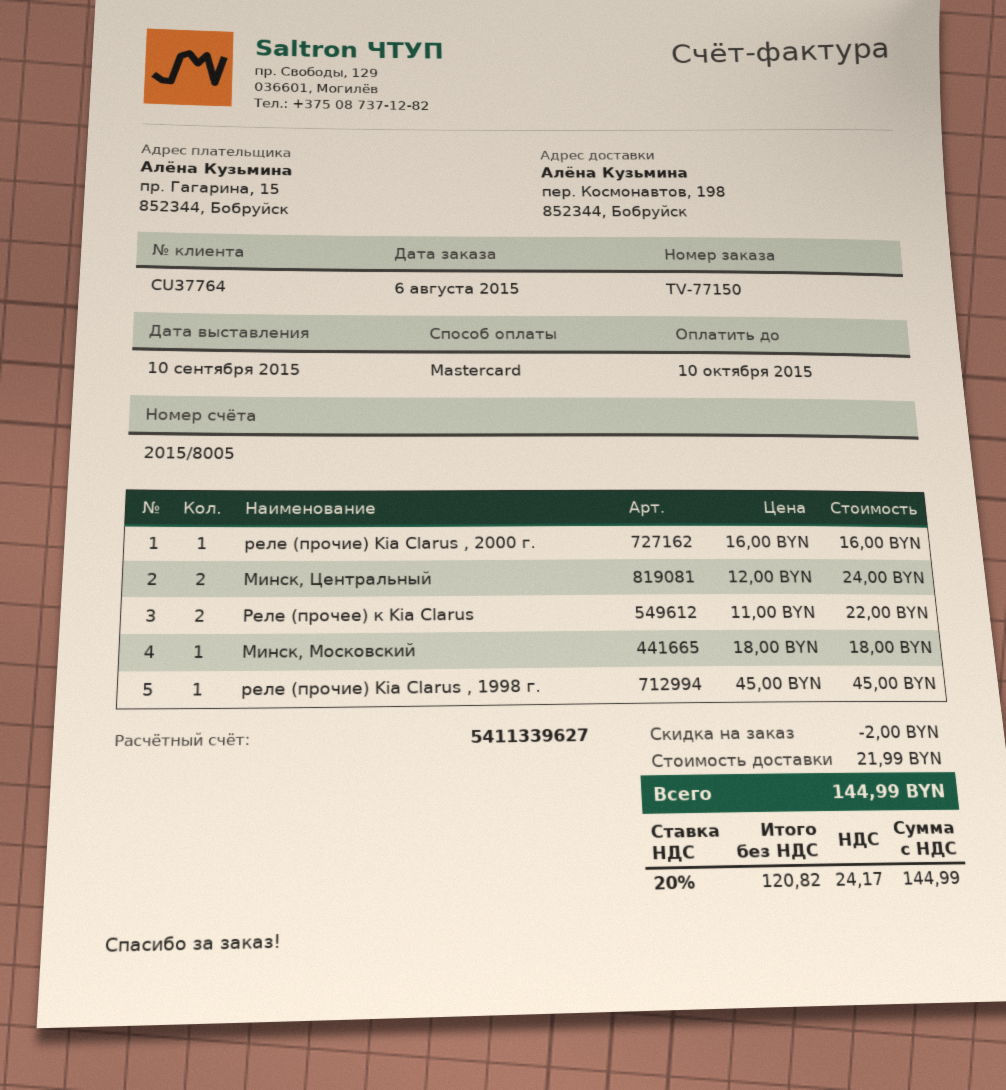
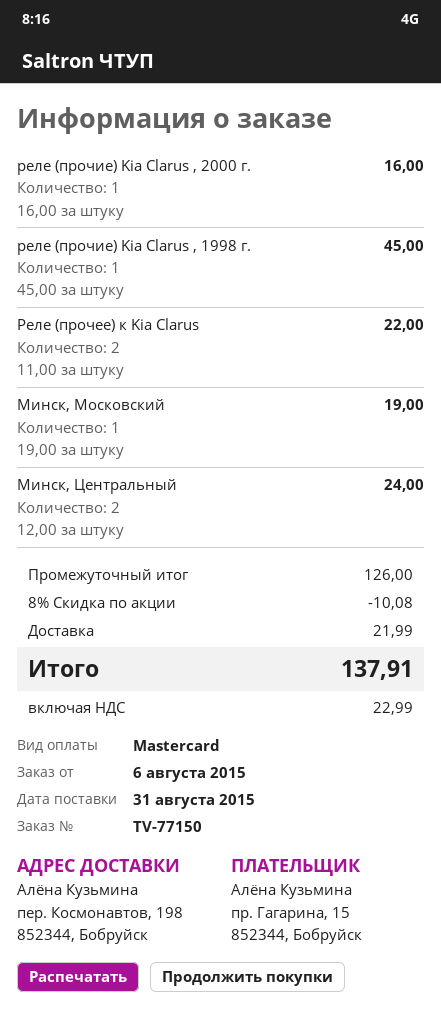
Минск, Московский: 1 x 18.00 = 18.00 -> 1 x 19.00 = 19.00
discount: 2.00 -> 10.08
tax: 24.17 -> 22.99
total: 144.99 -> 137.91

